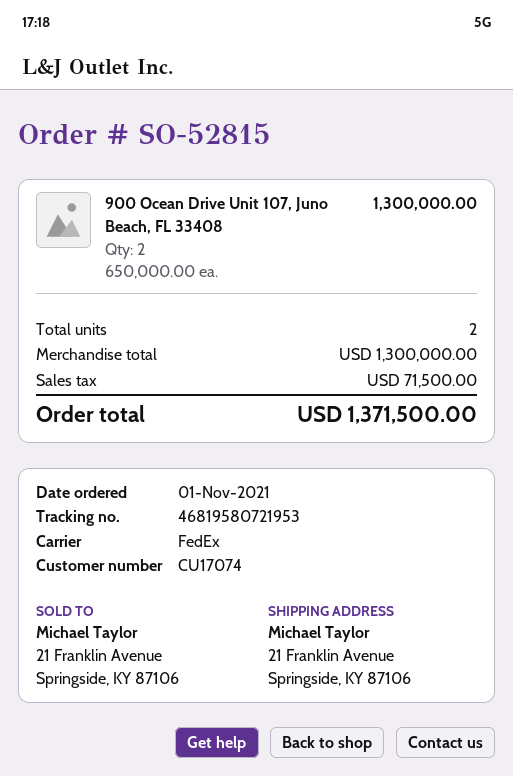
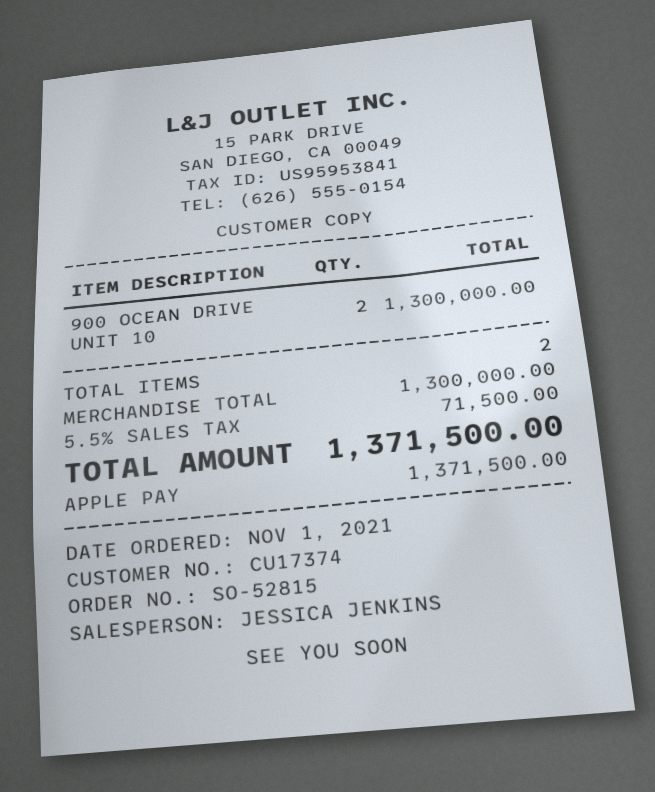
customer number: CU17074 -> CU17374

